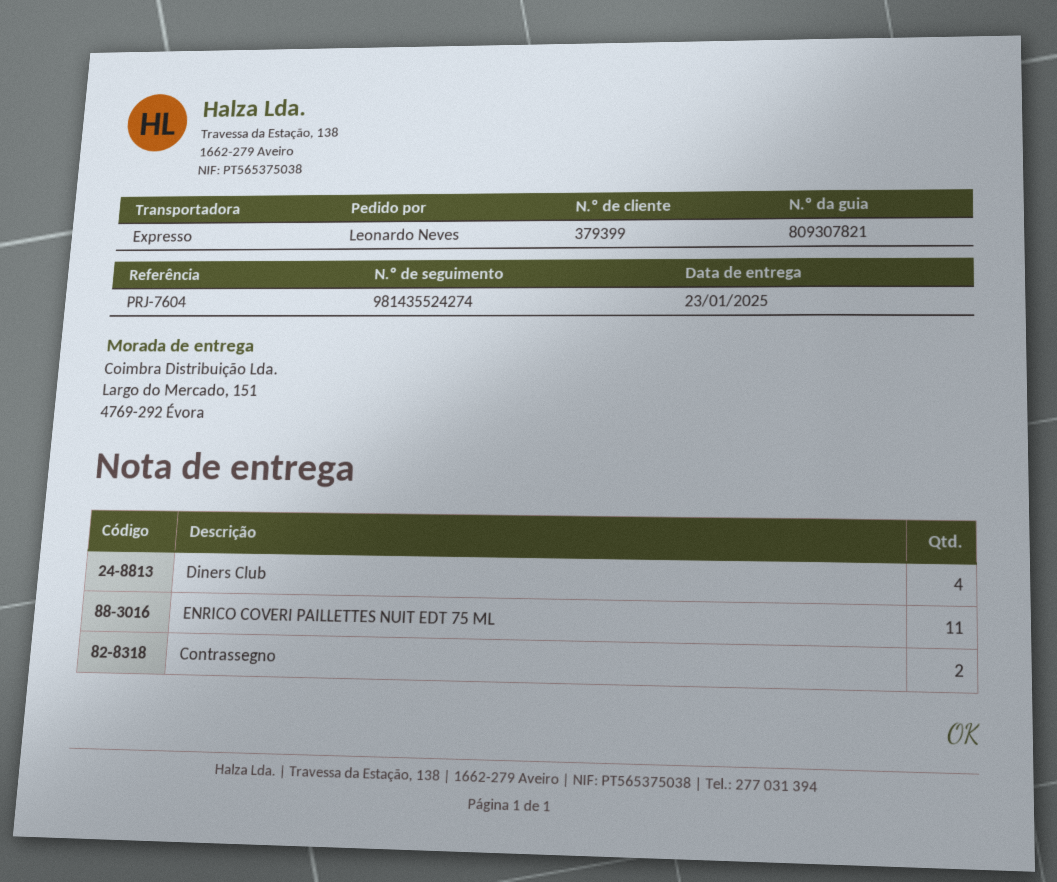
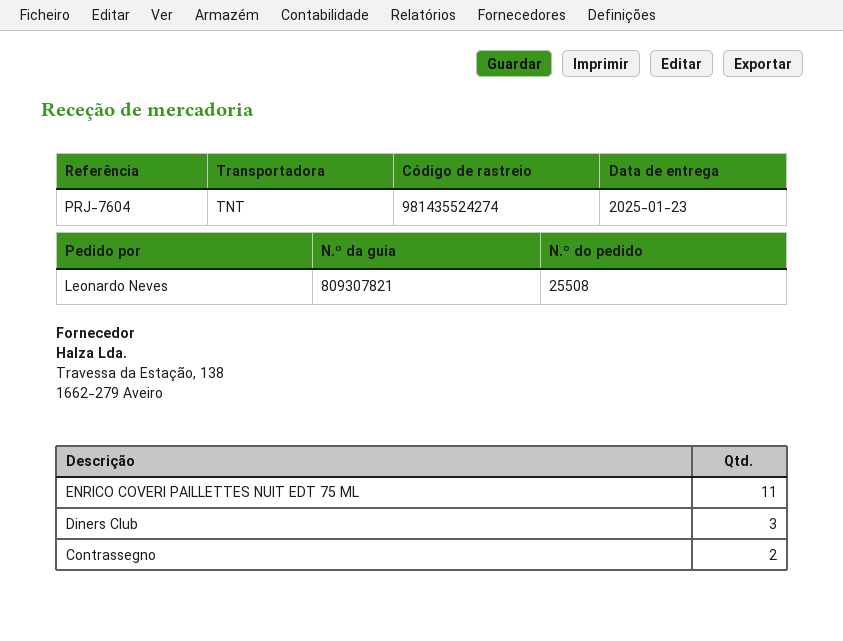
shipping method: express -> TNT
Diners Club: 4 -> 3

